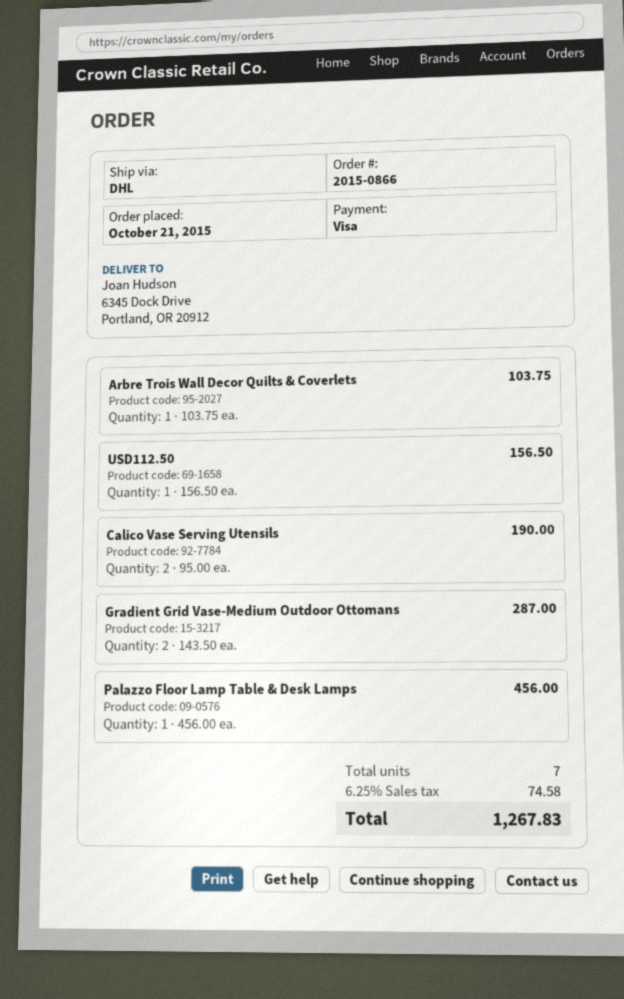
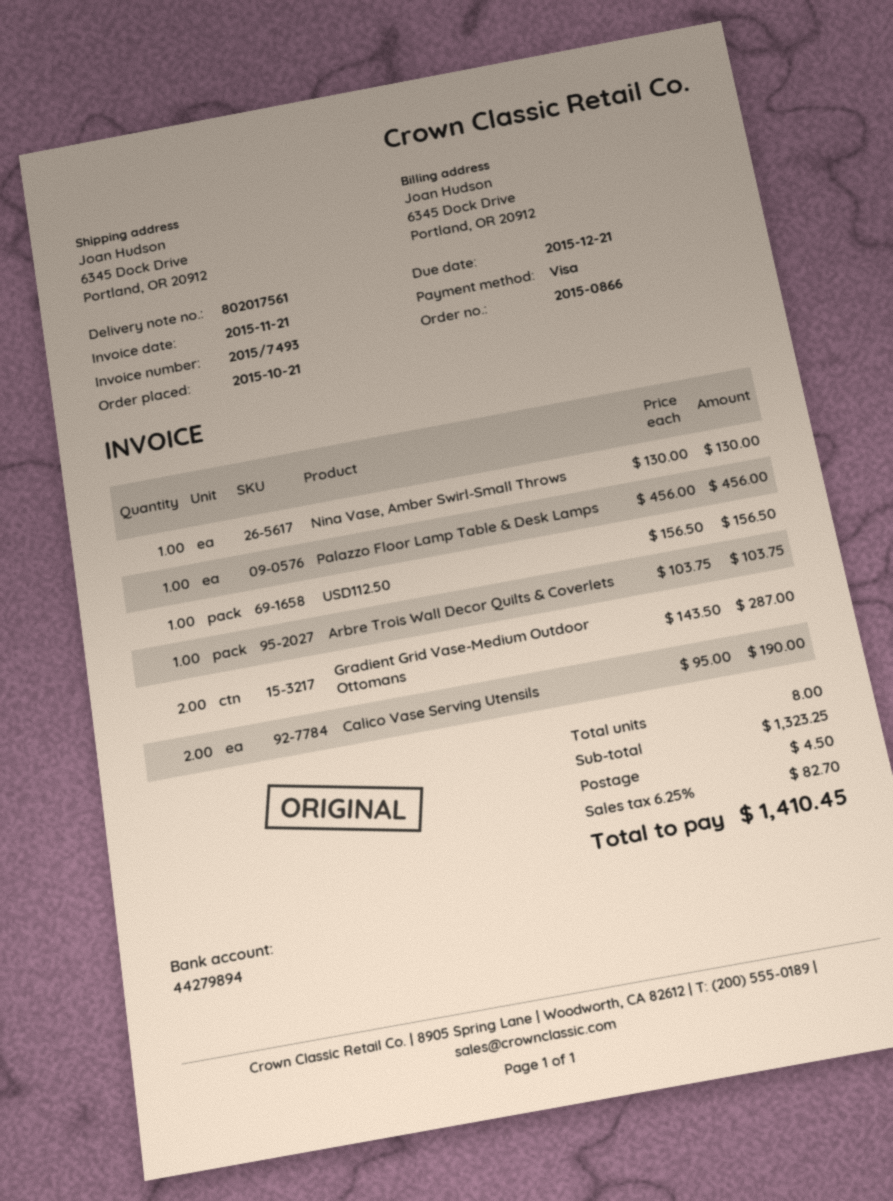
Nina Vase, Amber Swirl-Small Throws: none -> 1 x 130.00 = 130.00
total quantity: 7 -> 8
shipping: none -> 4.50
tax: 6.25% = 74.58 -> 6.25% = 82.70
total: 1267.83 -> 1410.45

